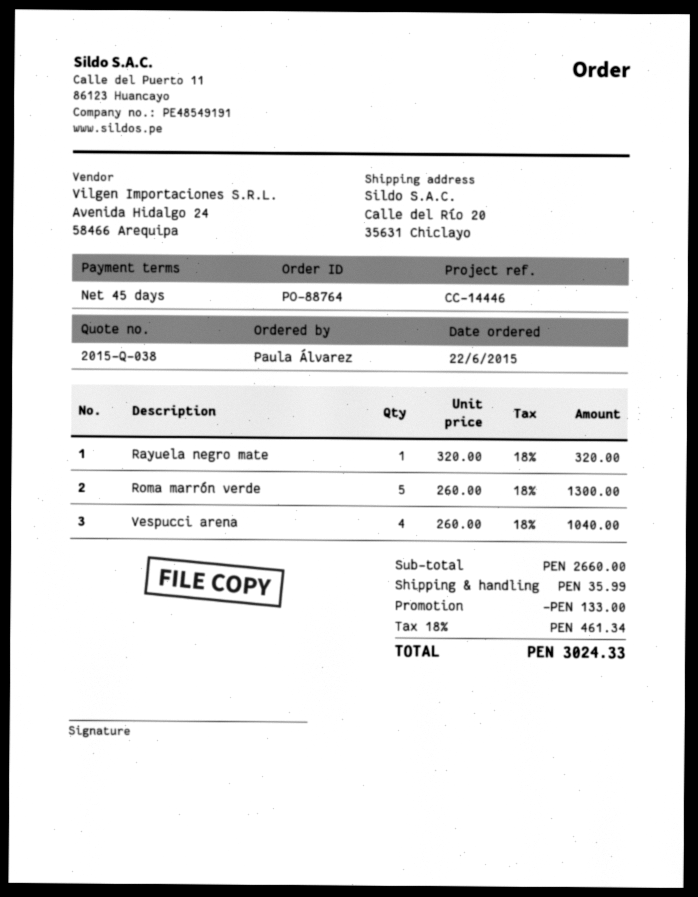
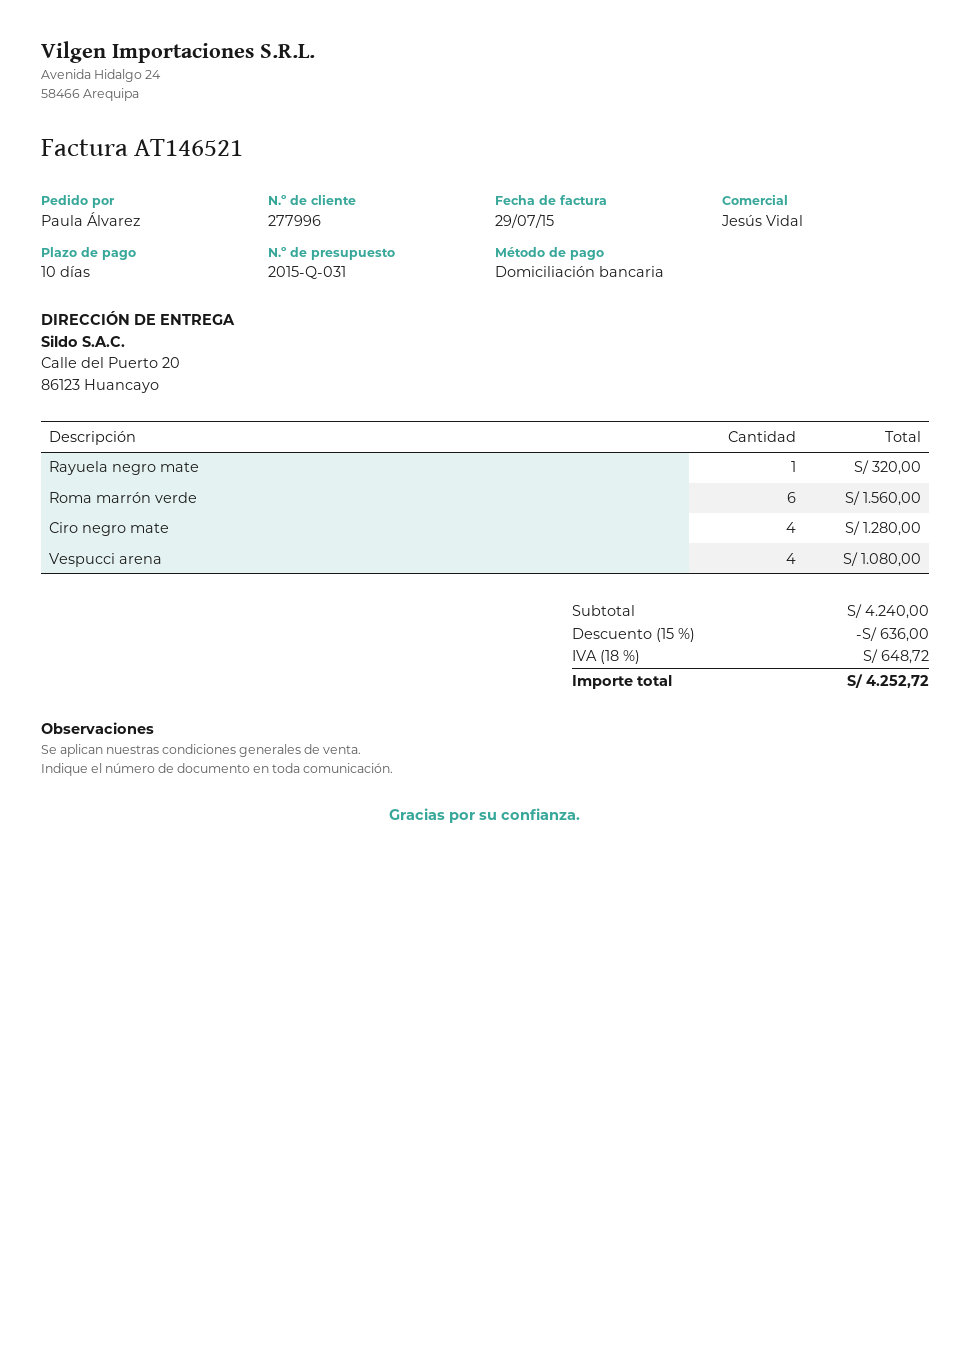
quote number: 2015-Q-038 -> 2015-Q-031
payment terms: 45 days -> 10 days
ship to: Calle del Río 20, 35631 Chiclayo -> Calle del Puerto 20, 86123 Huancayo
Roma marrón verde: 5 for 1300.00 -> 6 for 1560.00
Vespucci arena: 4 for 1040.00 -> 4 for 1080.00
Ciro negro mate: none -> 4 for 1280.00
subtotal: 2660.00 -> 4240.00
discount: 133.00 -> 636.00
shipping: 35.99 -> none
tax: 18% = 461.34 -> 18% = 648.72
total: 3024.33 -> 4252.72

